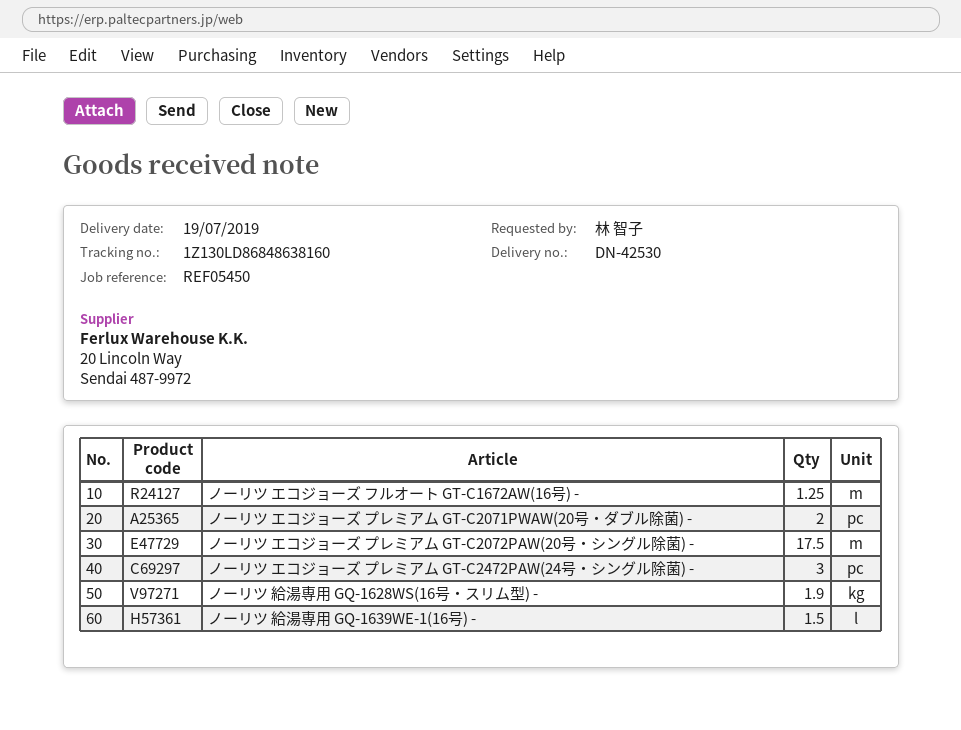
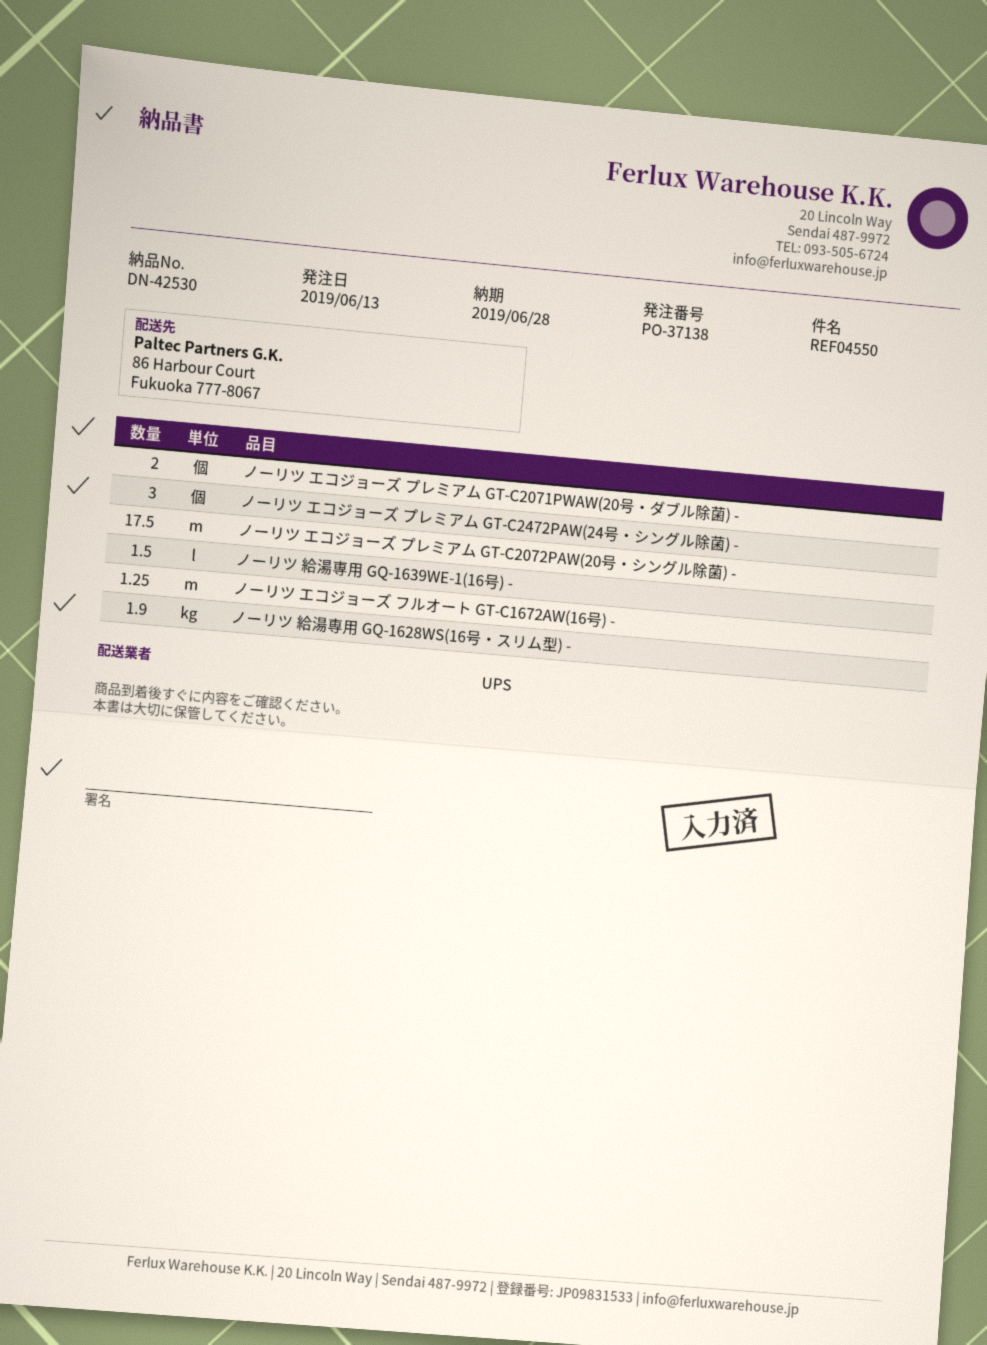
delivery date: 2019-07-19 -> 2019-06-28
reference: REF05450 -> REF04550

